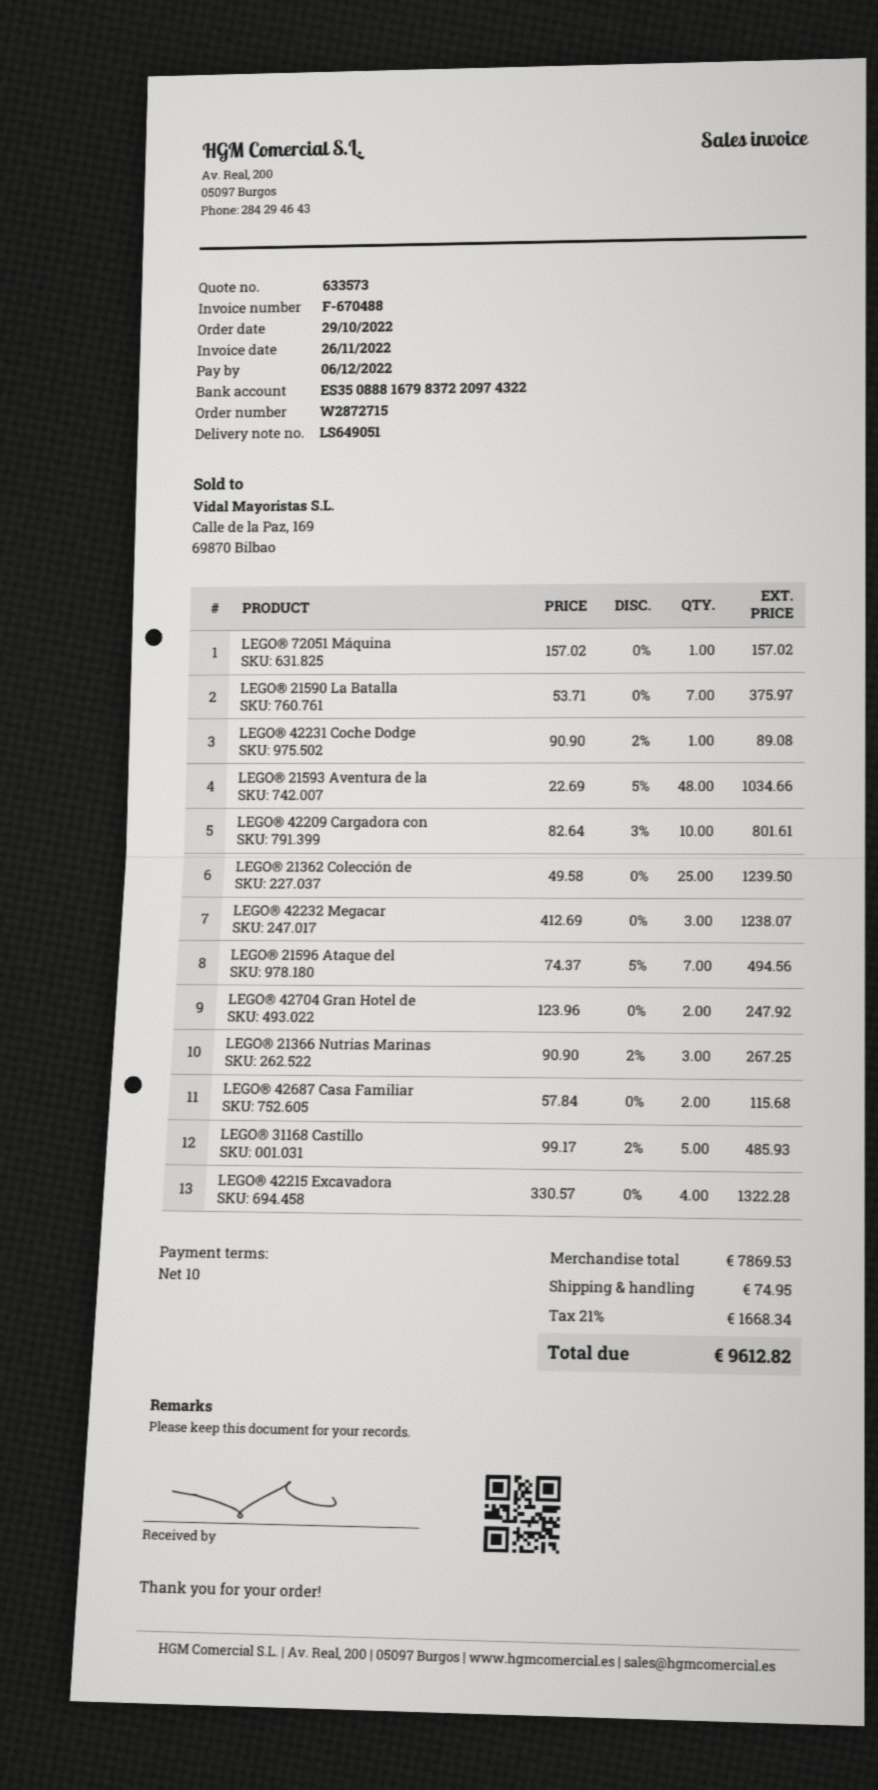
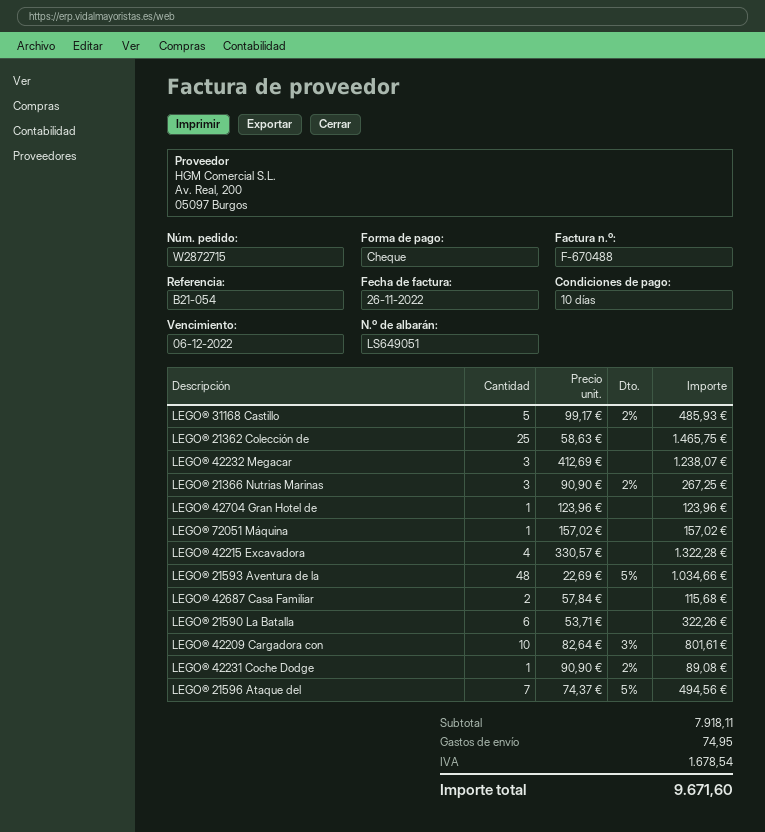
LEGO® 21590 La Batalla: 7 x 53.71 = 375.97 -> 6 x 53.71 = 322.26
LEGO® 21362 Colección de: 25 x 49.58 = 1239.50 -> 25 x 58.63 = 1465.75
LEGO® 42704 Gran Hotel de: 2 x 123.96 = 247.92 -> 1 x 123.96 = 123.96
subtotal: 7869.53 -> 7918.11
tax: 1668.34 -> 1678.54
total: 9612.82 -> 9671.60

